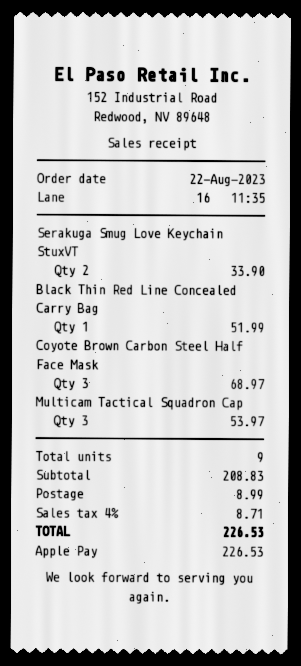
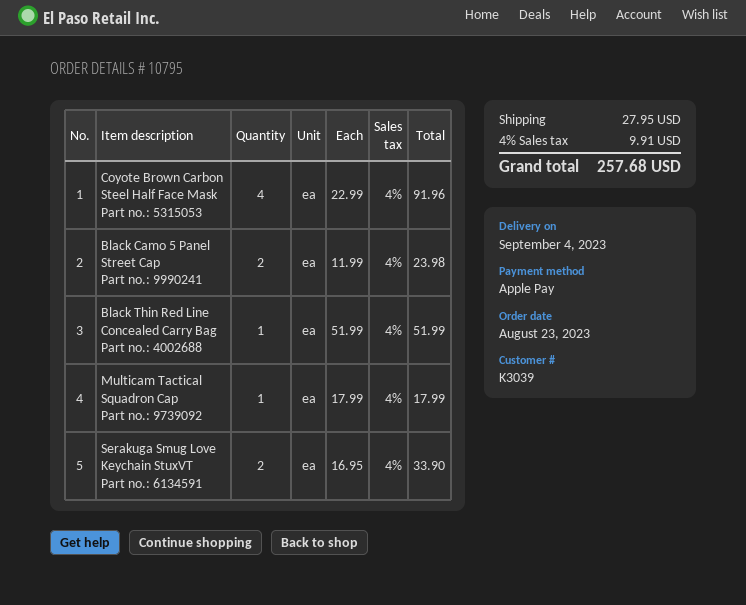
order date: 2023-08-22 -> 2023-08-23
Coyote Brown Carbon Steel Half Face Mask: 3 for 68.97 -> 4 for 91.96
Multicam Tactical Squadron Cap: 3 for 53.97 -> 1 for 17.99
Black Camo 5 Panel Street Cap: none -> 2 for 23.98
shipping: 8.99 -> 27.95
tax: 4% = 8.71 -> 4% = 9.91
total: 226.53 -> 257.68

